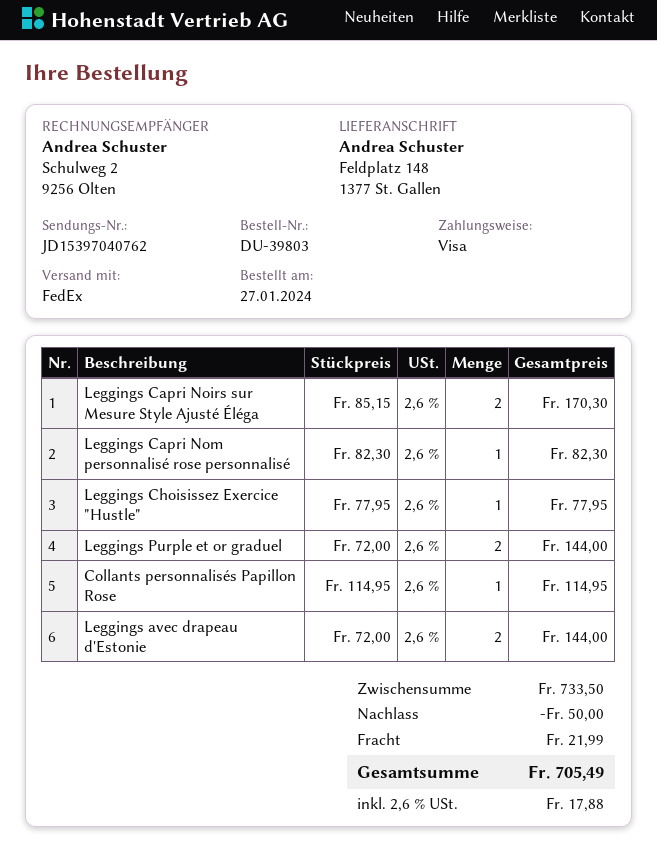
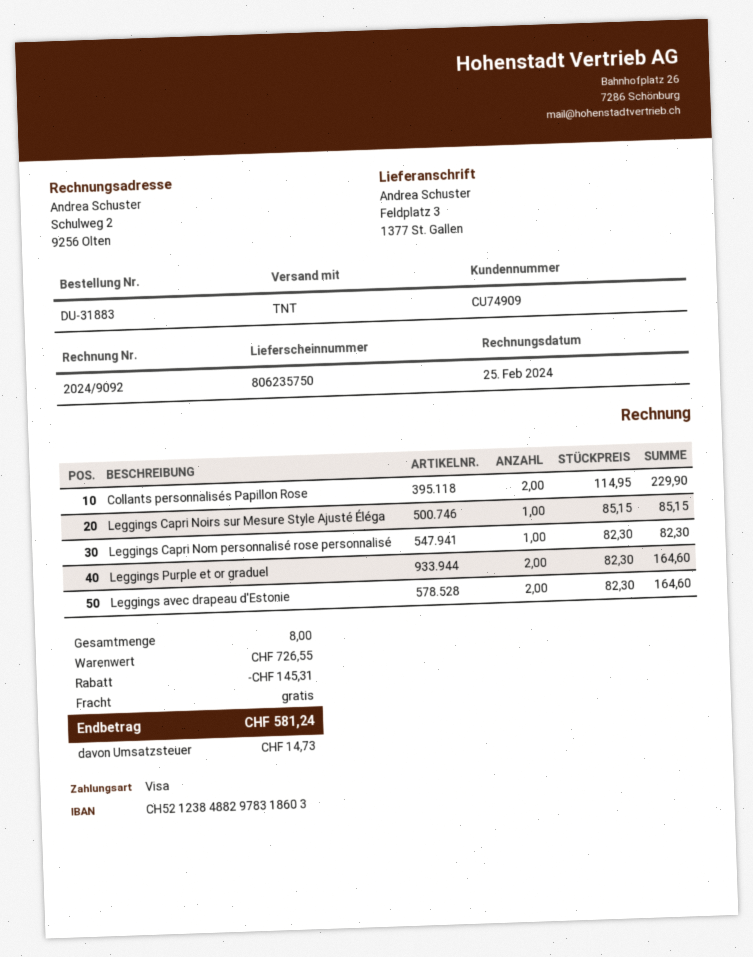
order number: DU-39803 -> DU-31883
shipping method: FedEx -> TNT
ship to: Feldplatz 148, 1377 St. Gallen -> Feldplatz 3, 1377 St. Gallen
Leggings Capri Noirs sur Mesure Style Ajusté Éléga: 2 x 85.15 = 170.30 -> 1 x 85.15 = 85.15
Leggings Choisissez Exercice "Hustle": 1 x 77.95 = 77.95 -> none
Leggings Purple et or graduel: 2 x 72.00 = 144.00 -> 2 x 82.30 = 164.60
Collants personnalisés Papillon Rose: 1 x 114.95 = 114.95 -> 2 x 114.95 = 229.90
Leggings avec drapeau d'Estonie: 2 x 72.00 = 144.00 -> 2 x 82.30 = 164.60
subtotal: 733.50 -> 726.55
discount: 50.00 -> 145.31
shipping: 21.99 -> 0.00
tax: 17.88 -> 14.73
total: 705.49 -> 581.24

